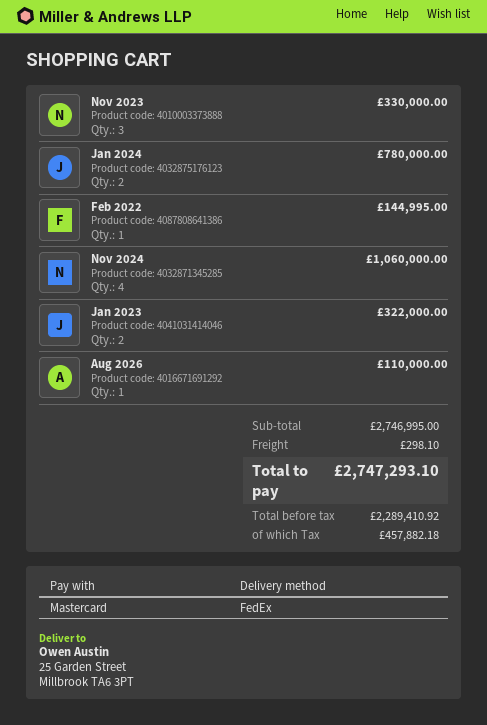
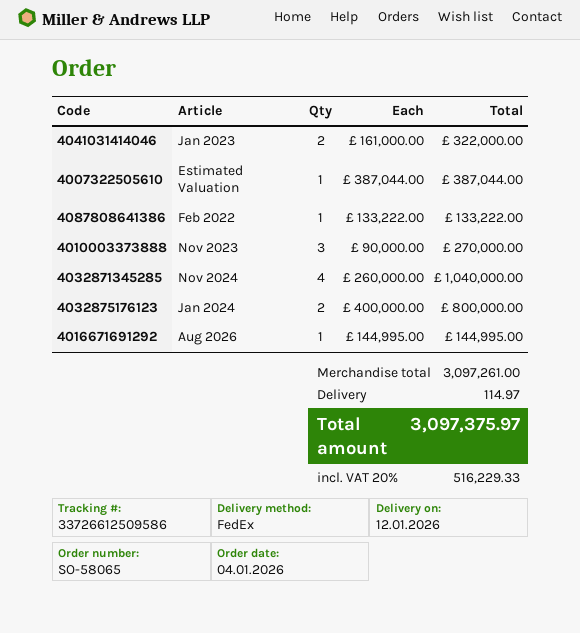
Nov 2023: 3 for 330000.00 -> 3 for 270000.00
Jan 2024: 2 for 780000.00 -> 2 for 800000.00
Feb 2022: 1 for 144995.00 -> 1 for 133222.00
Nov 2024: 4 for 1060000.00 -> 4 for 1040000.00
Aug 2026: 1 for 110000.00 -> 1 for 144995.00
Estimated Valuation: none -> 1 for 387044.00
subtotal: 2746995.00 -> 3097261.00
shipping: 298.10 -> 114.97
tax: 457882.18 -> 516229.33
total: 2747293.10 -> 3097375.97

